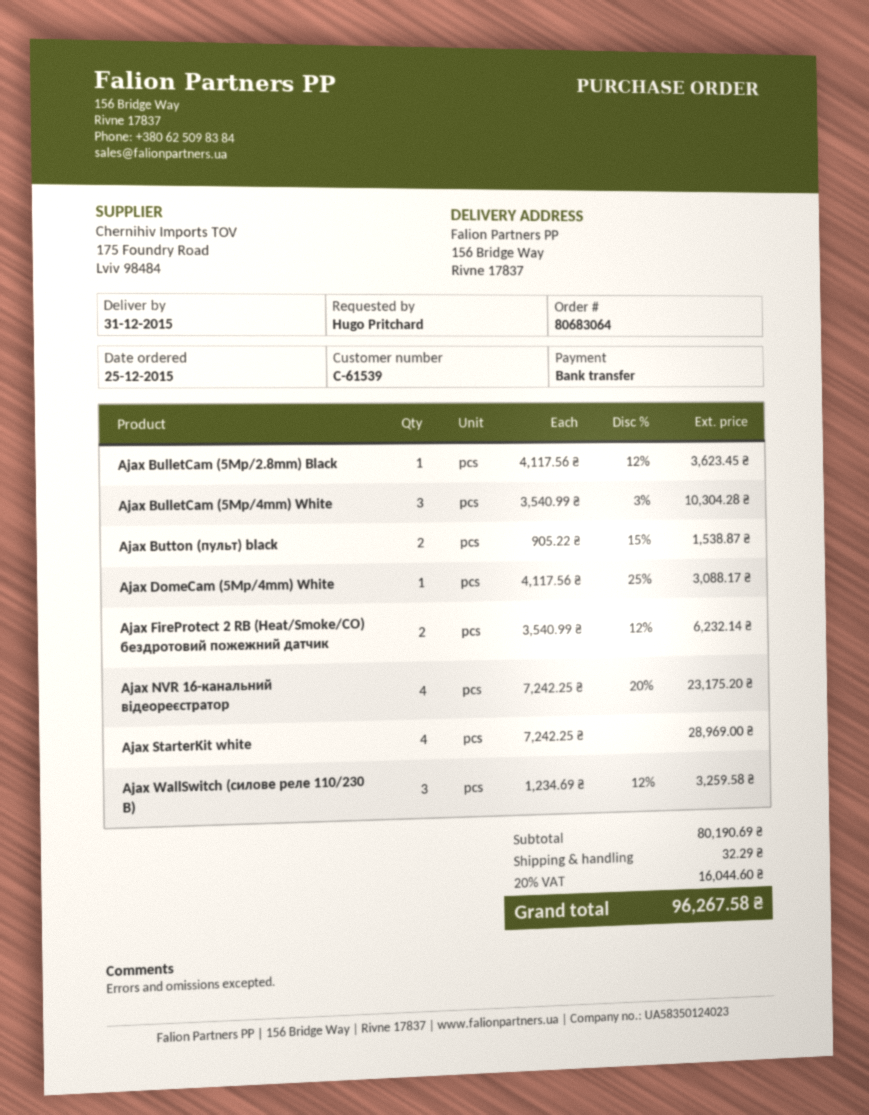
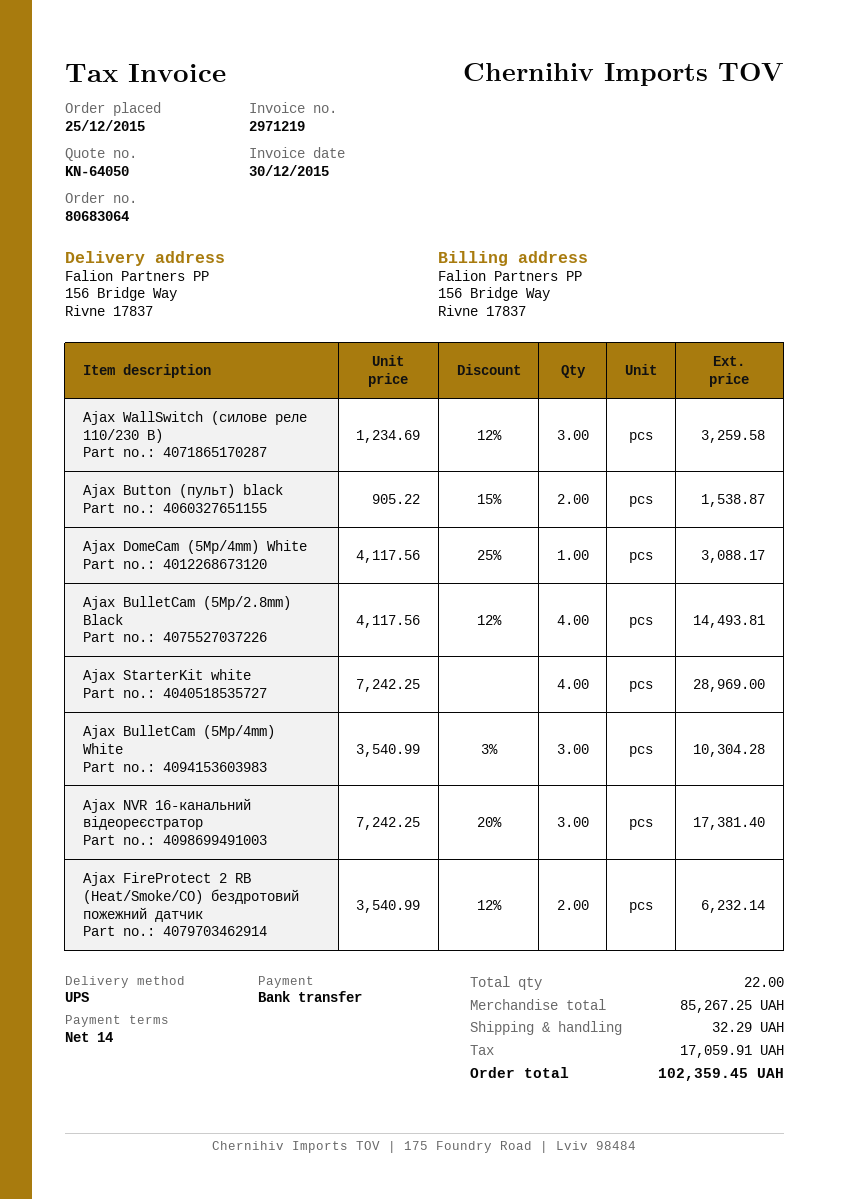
Ajax BulletCam (5Mp/2.8mm) Black: 1 x 4117.56 - 12% = 3623.45 -> 4 x 4117.56 - 12% = 14493.81
Ajax NVR 16-канальний відеореєстратор: 4 x 7242.25 - 20% = 23175.20 -> 3 x 7242.25 - 20% = 17381.40
subtotal: 80190.69 -> 85267.25
tax: 16044.60 -> 17059.91
total: 96267.58 -> 102359.45

